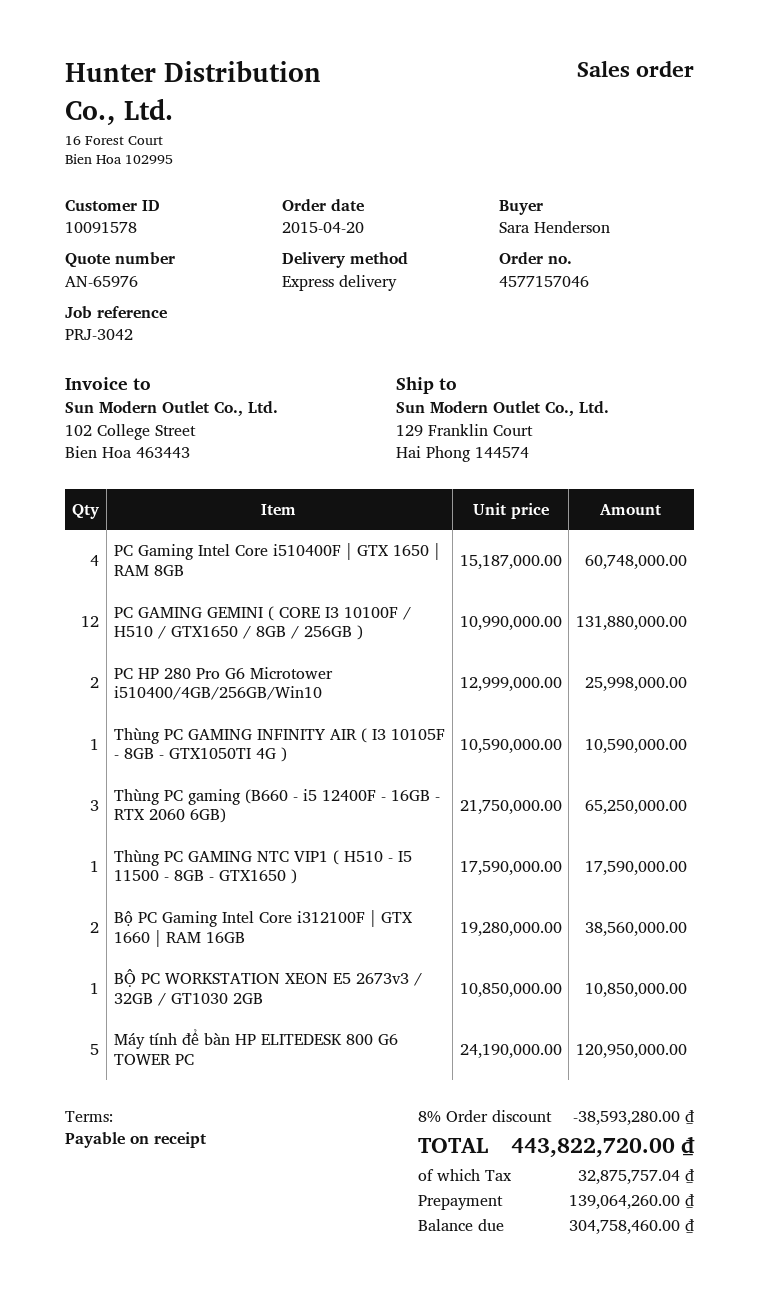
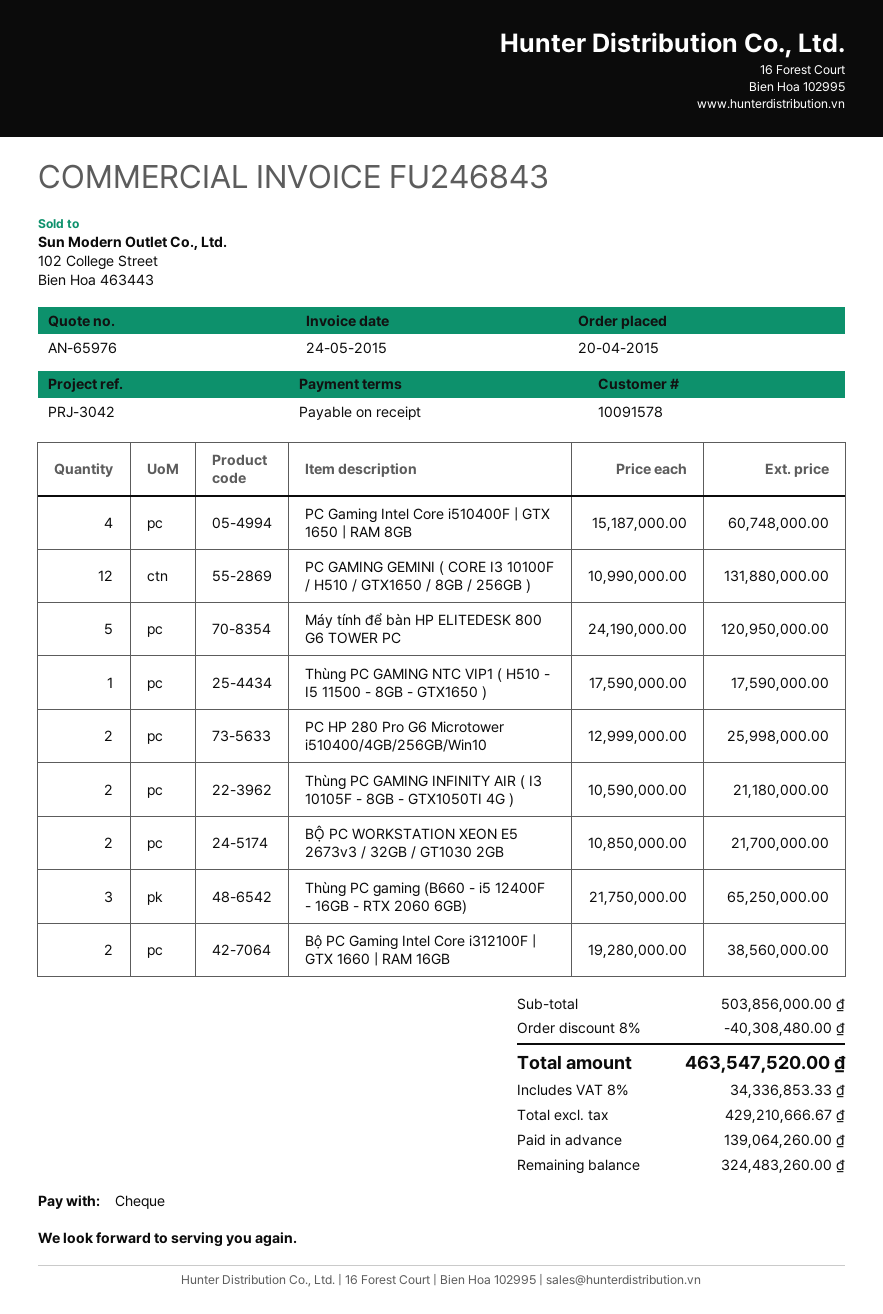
Thùng PC GAMING INFINITY AIR ( I3 10105F - 8GB - GTX1050TI 4G ): 1 x 10590000.00 = 10590000.00 -> 2 x 10590000.00 = 21180000.00
BỘ PC WORKSTATION XEON E5 2673v3 / 32GB / GT1030 2GB: 1 x 10850000.00 = 10850000.00 -> 2 x 10850000.00 = 21700000.00
discount: 8% = 38593280.00 -> 8% = 40308480.00
tax: 32875757.04 -> 34336853.33
total: 443822720.00 -> 463547520.00
balance: 304758460.00 -> 324483260.00

